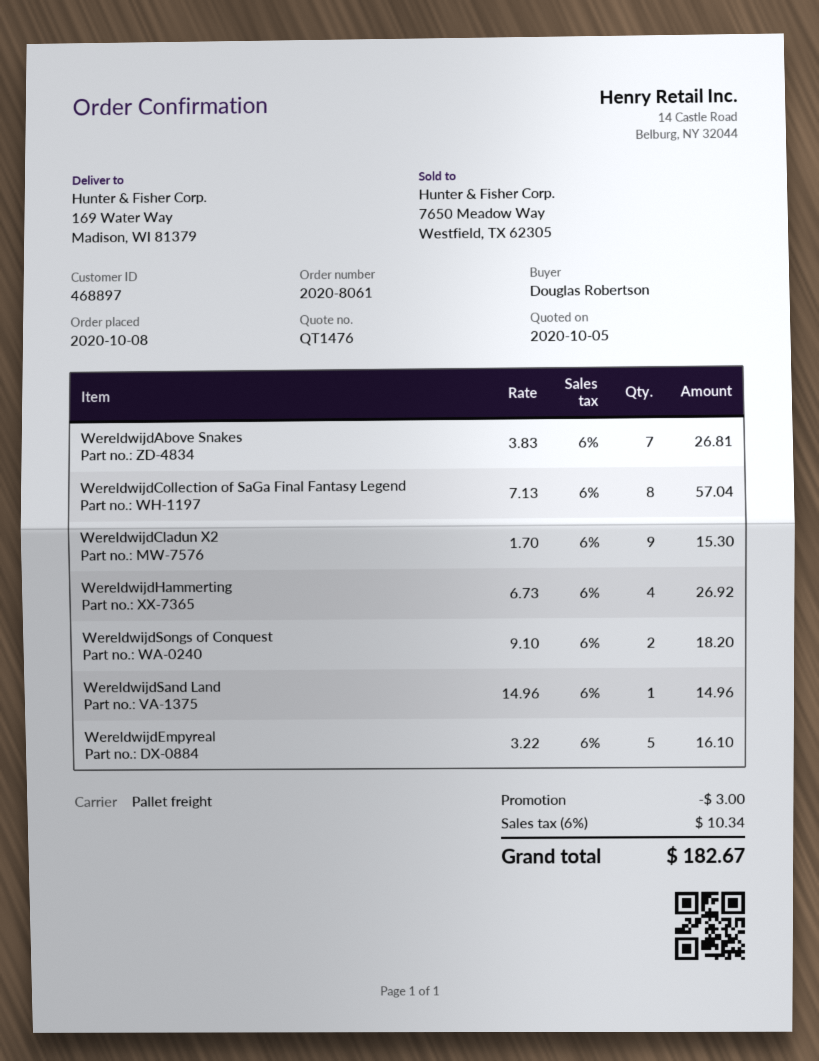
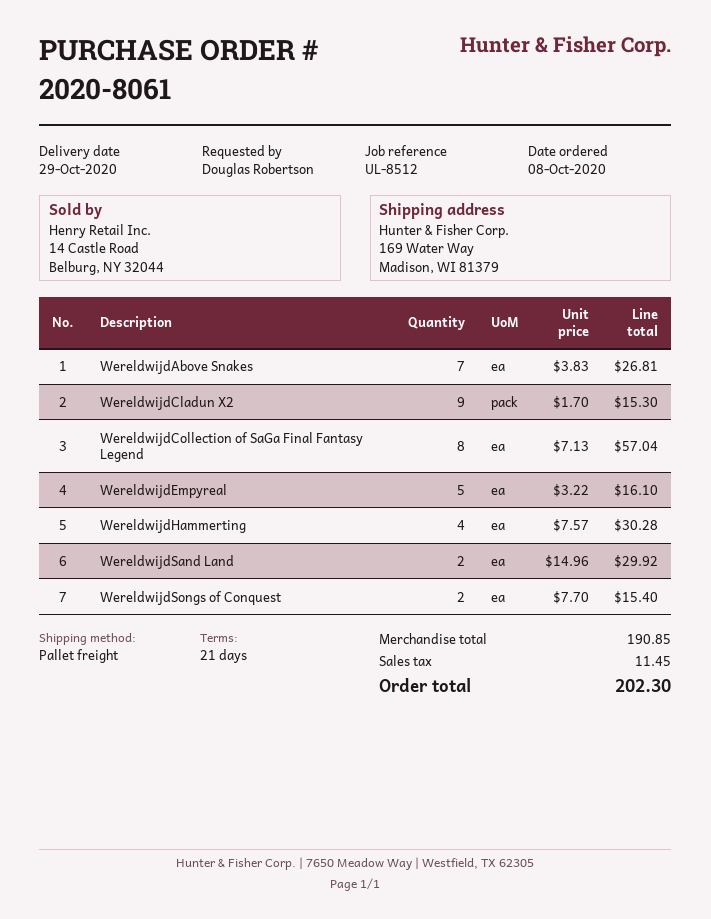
WereldwijdHammerting: 4 x 6.73 = 26.92 -> 4 x 7.57 = 30.28
WereldwijdSongs of Conquest: 2 x 9.10 = 18.20 -> 2 x 7.70 = 15.40
WereldwijdSand Land: 1 x 14.96 = 14.96 -> 2 x 14.96 = 29.92
discount: 3.00 -> none
tax: 10.34 -> 11.45
total: 182.67 -> 202.30

